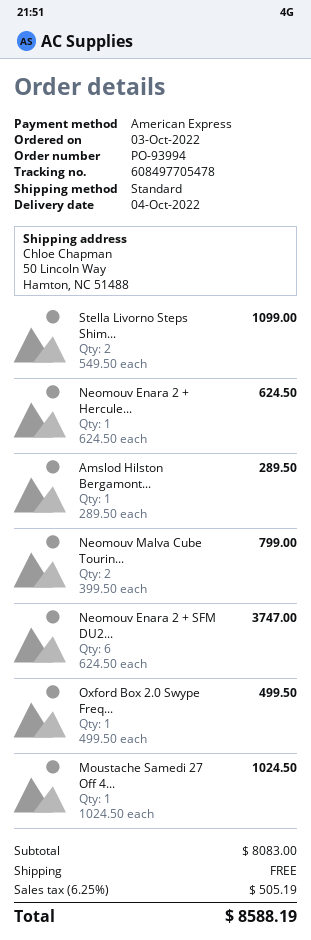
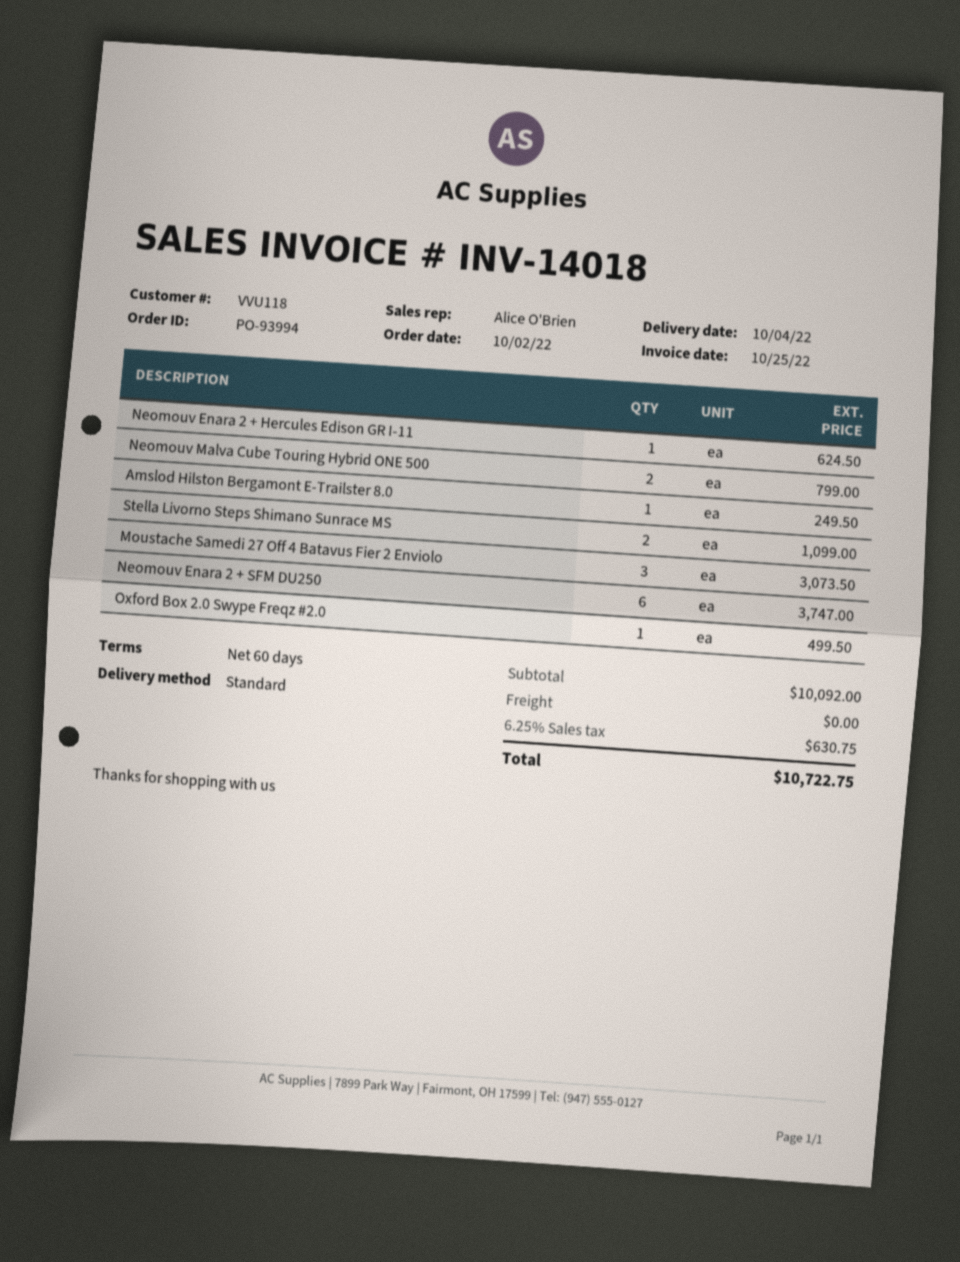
order date: 2022-10-03 -> 2022-10-02
Amslod Hilston Bergamont...: 1 for 289.50 -> 1 for 249.50
Moustache Samedi 27 Off 4...: 1 for 1024.50 -> 3 for 3073.50
subtotal: 8083.00 -> 10092.00
tax: 6.25% = 505.19 -> 6.25% = 630.75
total: 8588.19 -> 10722.75

